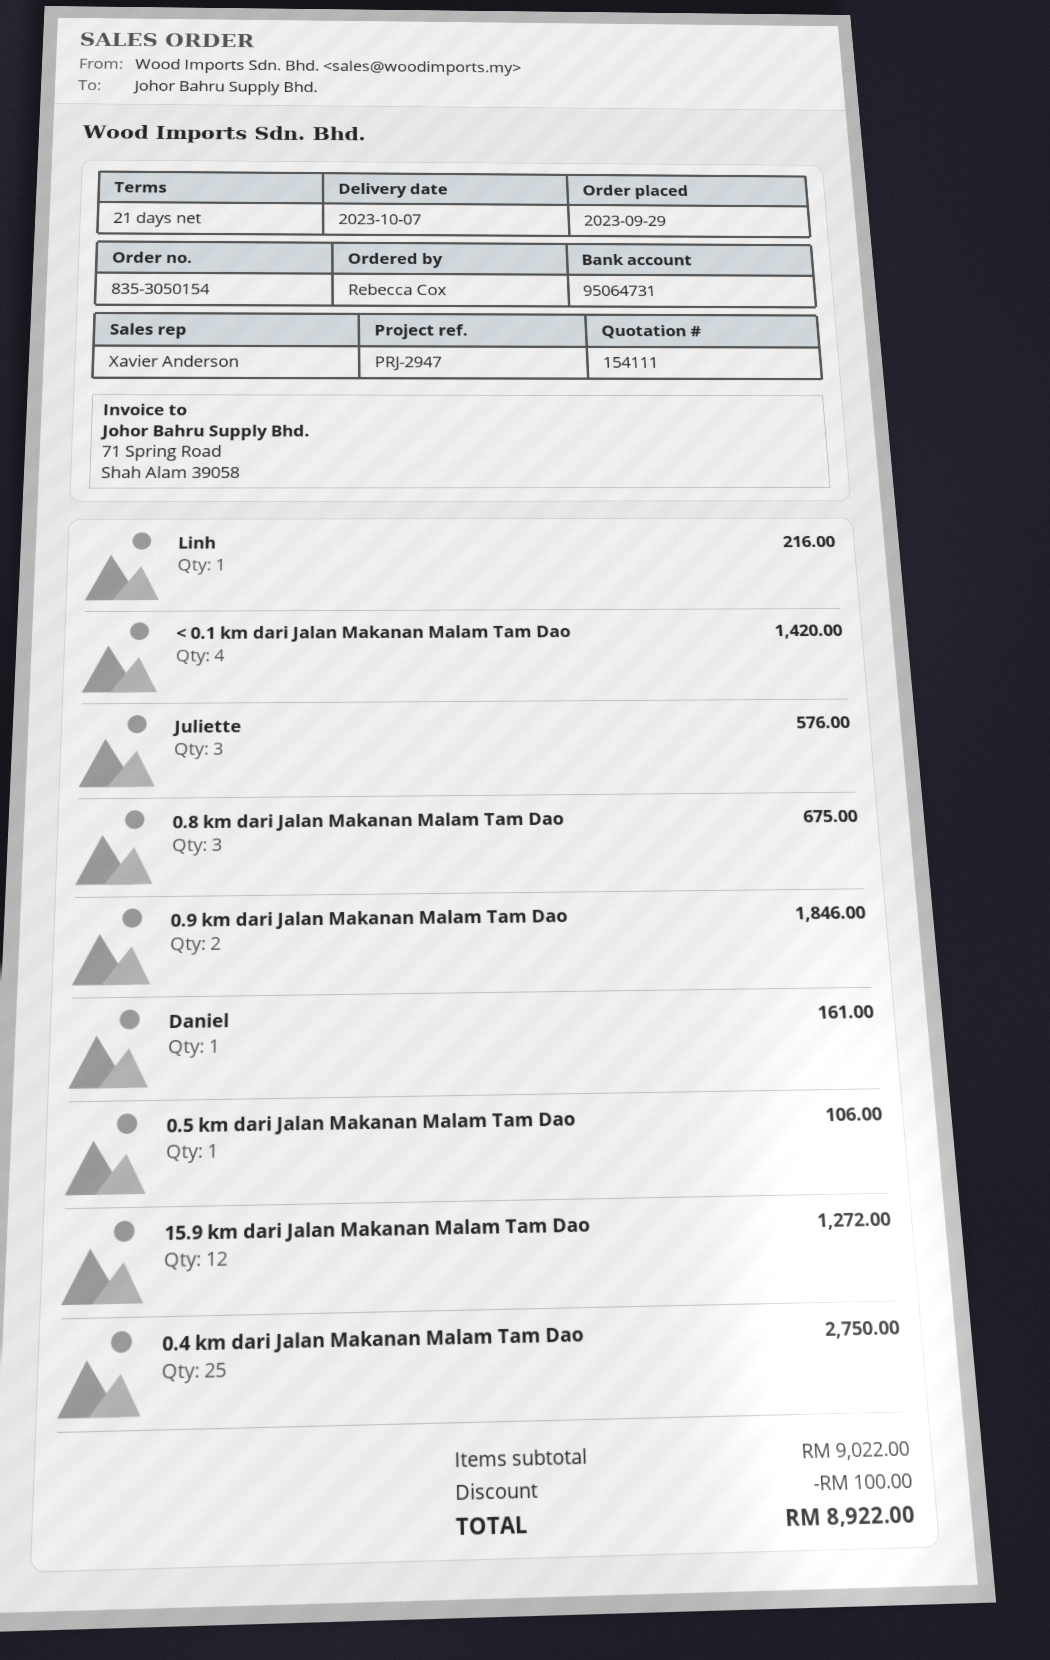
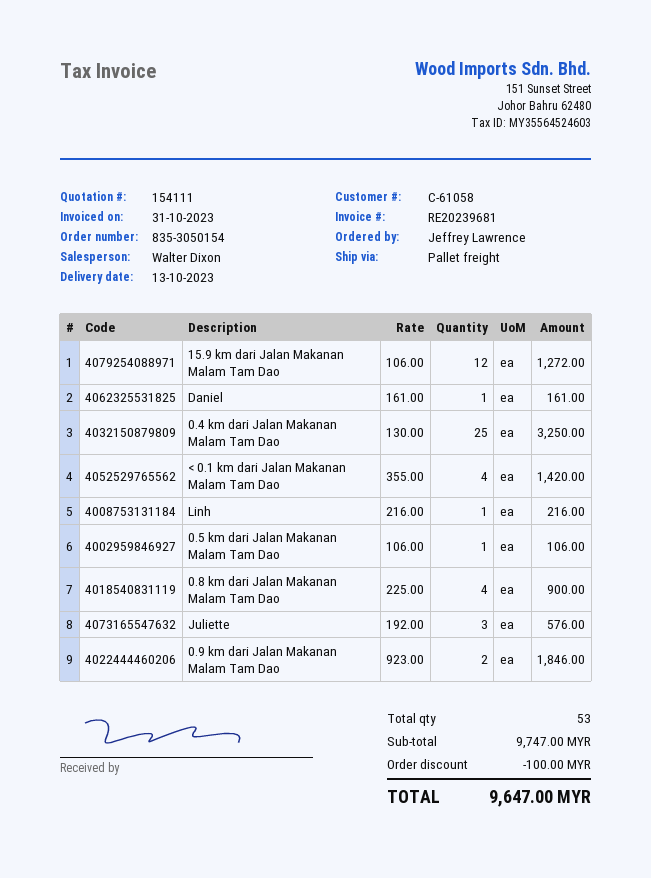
delivery date: 2023-10-07 -> 2023-10-13
ordered by: Rebecca Cox -> Jeffrey Lawrence
sales rep: Xavier Anderson -> Walter Dixon
0.8 km dari Jalan Makanan Malam Tam Dao: 3 for 675.00 -> 4 for 900.00
0.4 km dari Jalan Makanan Malam Tam Dao: 25 for 2750.00 -> 25 for 3250.00
subtotal: 9022.00 -> 9747.00
total: 8922.00 -> 9647.00

